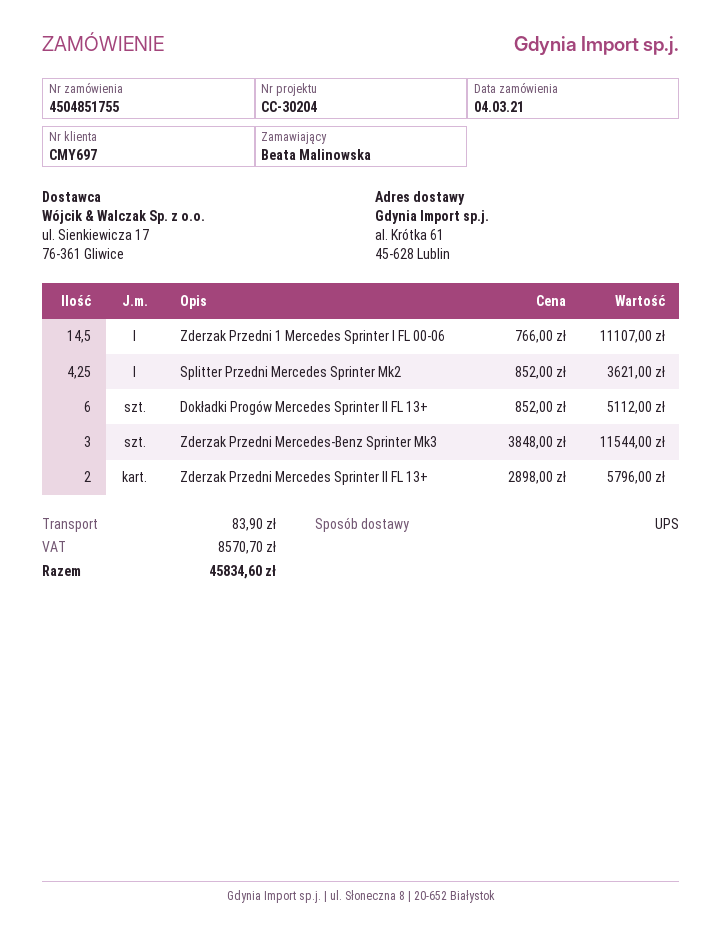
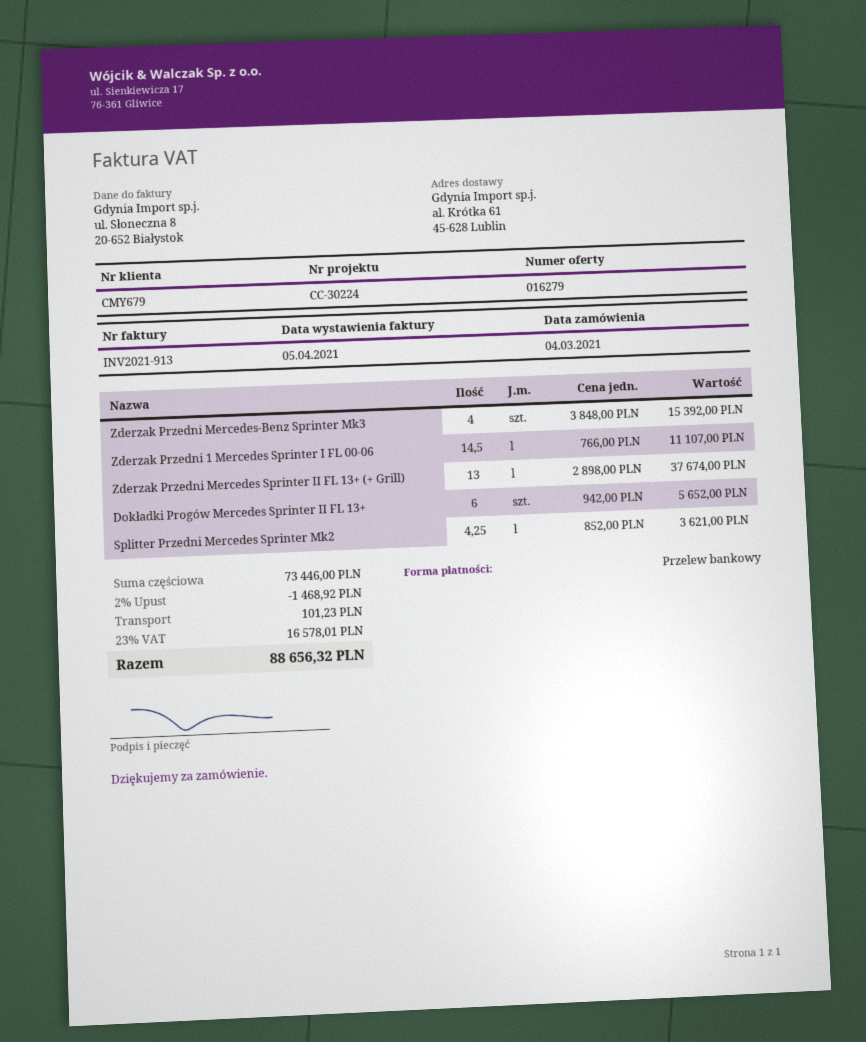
customer number: CMY697 -> CMY679
reference: CC-30204 -> CC-30224
Dokładki Progów Mercedes Sprinter II FL 13+: 6 x 852.00 = 5112.00 -> 6 x 942.00 = 5652.00
Zderzak Przedni Mercedes-Benz Sprinter Mk3: 3 x 3848.00 = 11544.00 -> 4 x 3848.00 = 15392.00
Zderzak Przedni Mercedes Sprinter II FL 13+: 2 x 2898.00 = 5796.00 -> none
Zderzak Przedni Mercedes Sprinter II FL 13+ (+ Grill): none -> 13 x 2898.00 = 37674.00
discount: none -> 2% = 1468.92
shipping: 83.90 -> 101.23
tax: 8570.70 -> 16578.01
total: 45834.60 -> 88656.32

